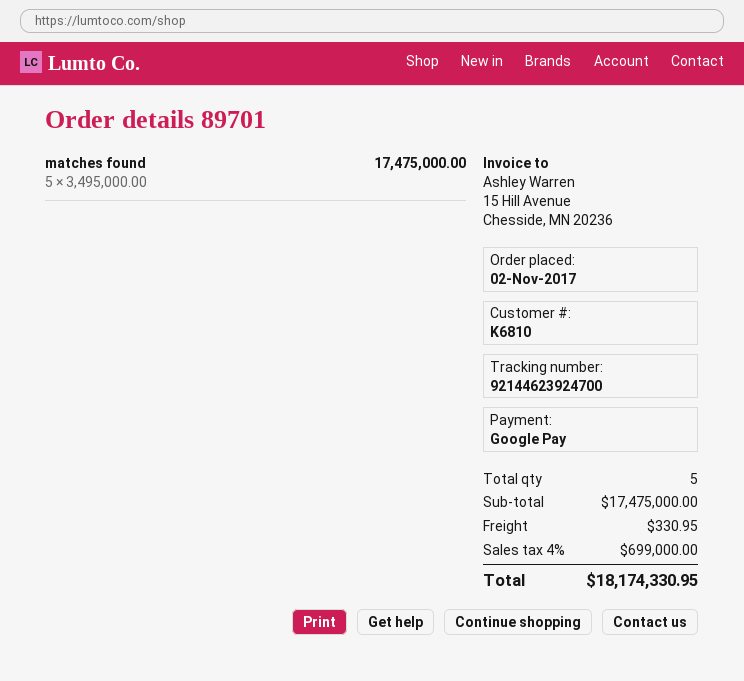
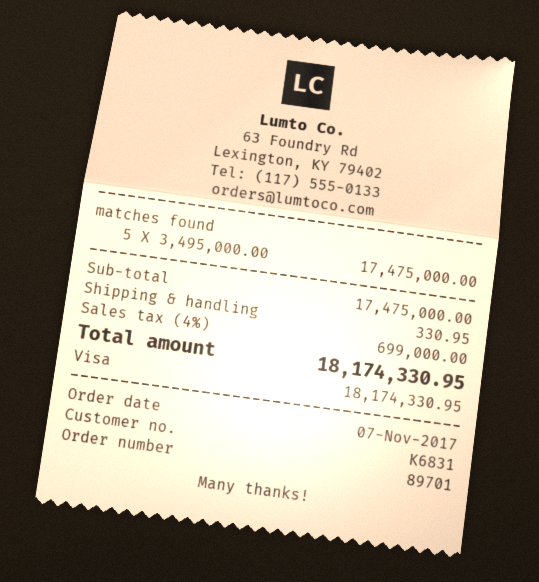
order date: 2017-11-02 -> 2017-11-07
customer number: K6810 -> K6831
payment method: Google Pay -> Visa

